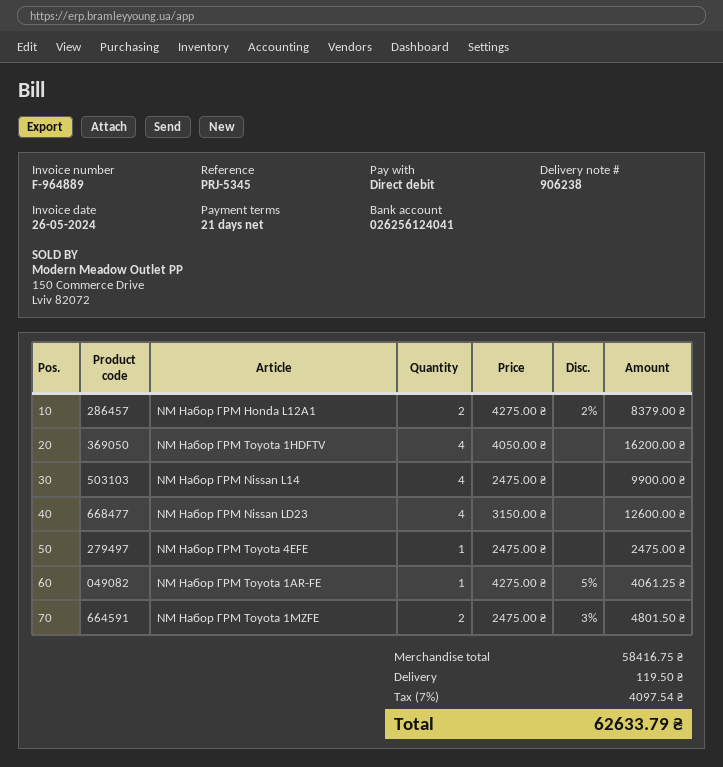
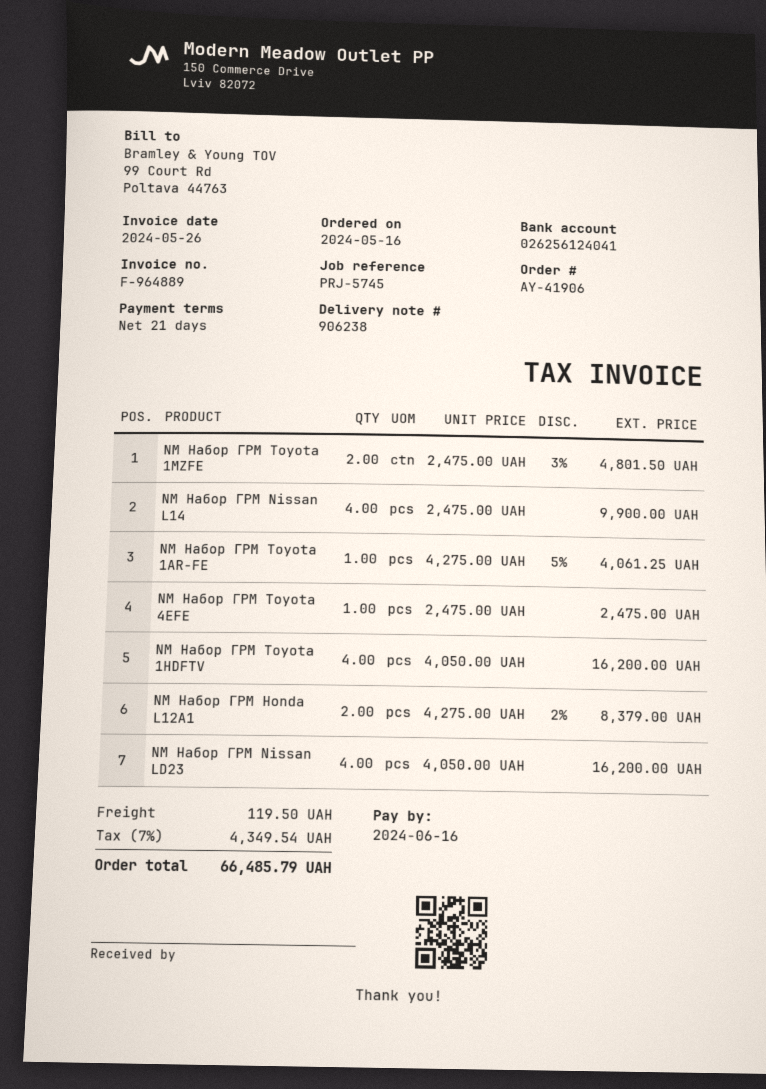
reference: PRJ-5345 -> PRJ-5745
NM Набор ГРМ Nissan LD23: 4 x 3150.00 = 12600.00 -> 4 x 4050.00 = 16200.00
tax: 7% = 4097.54 -> 7% = 4349.54
total: 62633.79 -> 66485.79

